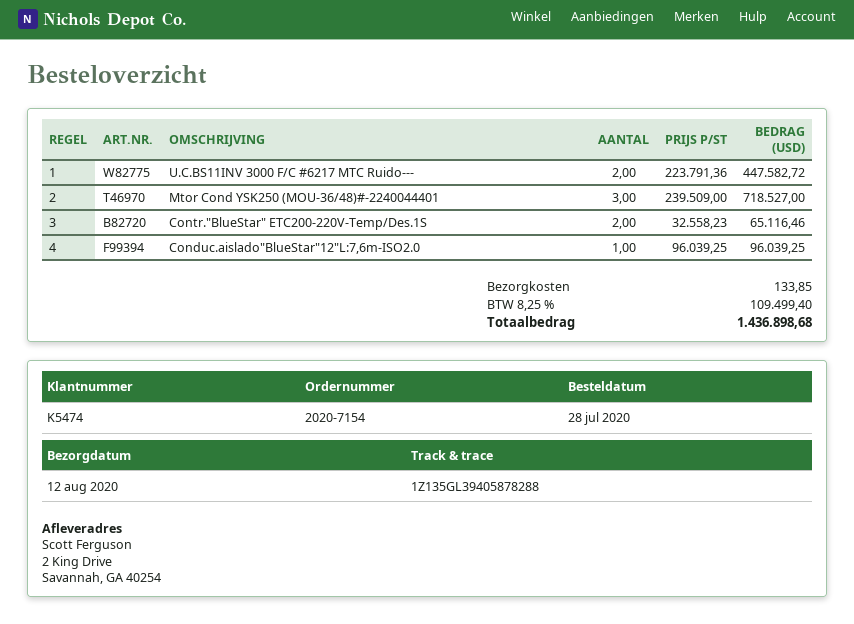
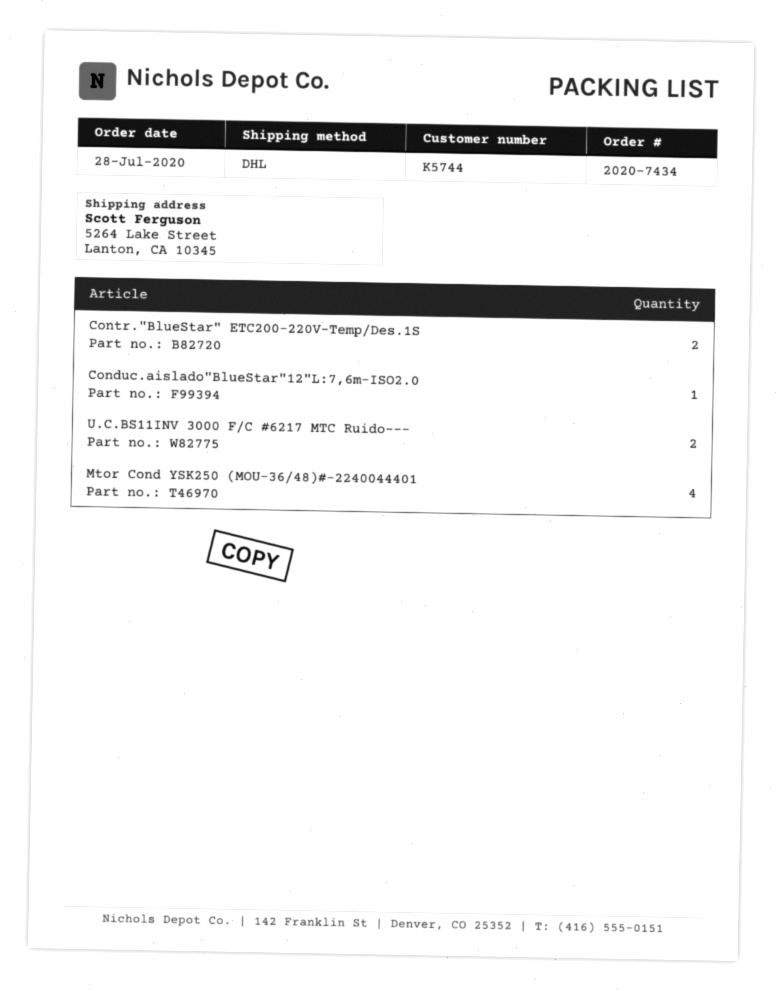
order number: 2020-7154 -> 2020-7434
customer number: K5474 -> K5744
ship to: 2 King Drive, Savannah, GA 40254 -> 5264 Lake Street, Lanton, CA 10345
Mtor Cond YSK250 (MOU-36/48)#-2240044401: 3 -> 4

